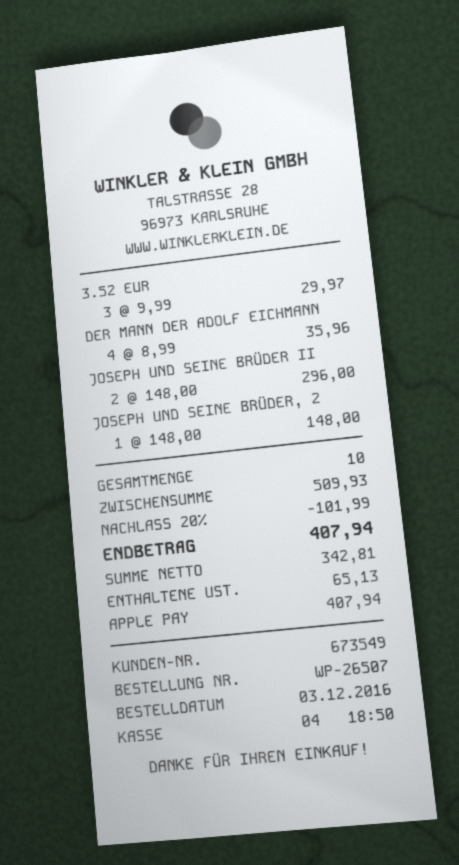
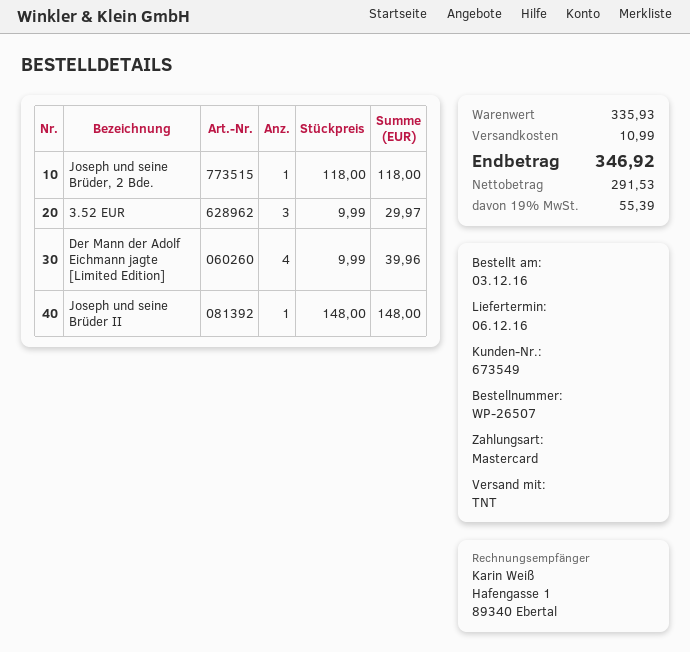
payment method: Apple Pay -> Mastercard
DER MANN DER ADOLF EICHMANN: 4 x 8.99 = 35.96 -> 4 x 9.99 = 39.96
JOSEPH UND SEINE BRÜDER II: 2 x 148.00 = 296.00 -> 1 x 148.00 = 148.00
JOSEPH UND SEINE BRÜDER, 2: 1 x 148.00 = 148.00 -> 1 x 118.00 = 118.00
subtotal: 509.93 -> 335.93
discount: 20% = 101.99 -> none
shipping: none -> 10.99
net: 342.81 -> 291.53
tax: 65.13 -> 55.39
total: 407.94 -> 346.92

